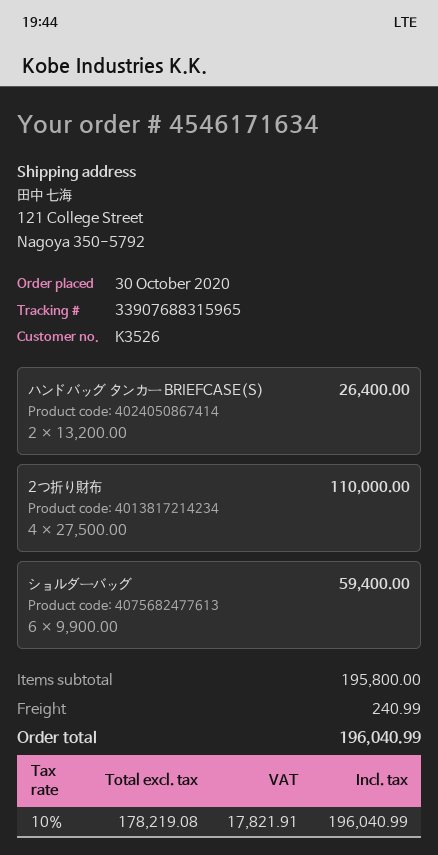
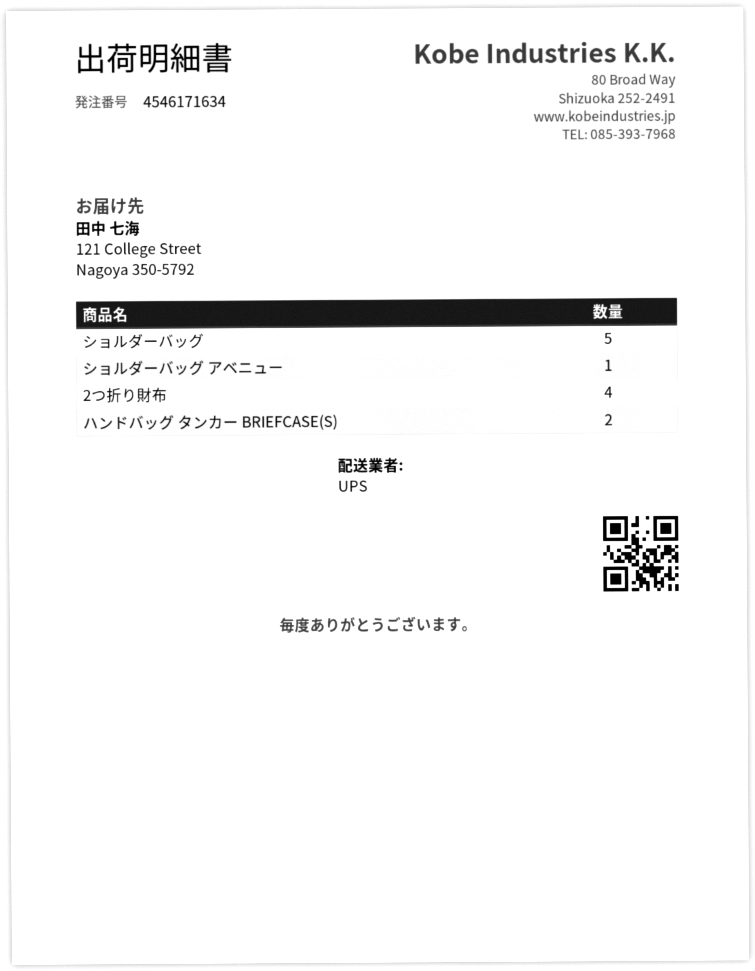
ショルダーバッグ: 6 -> 5
ショルダーバッグ アベニュー: none -> 1

